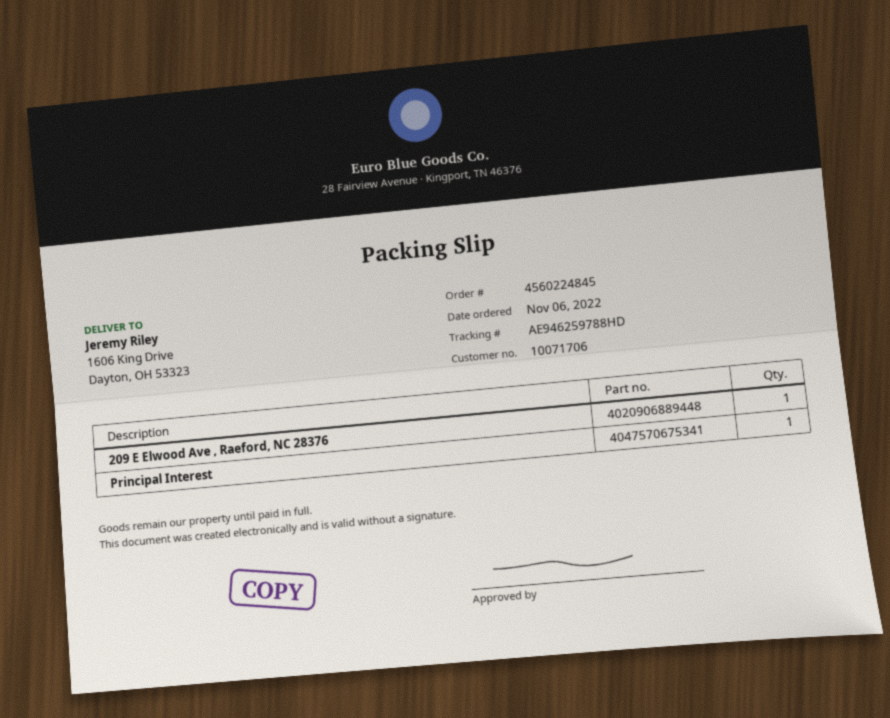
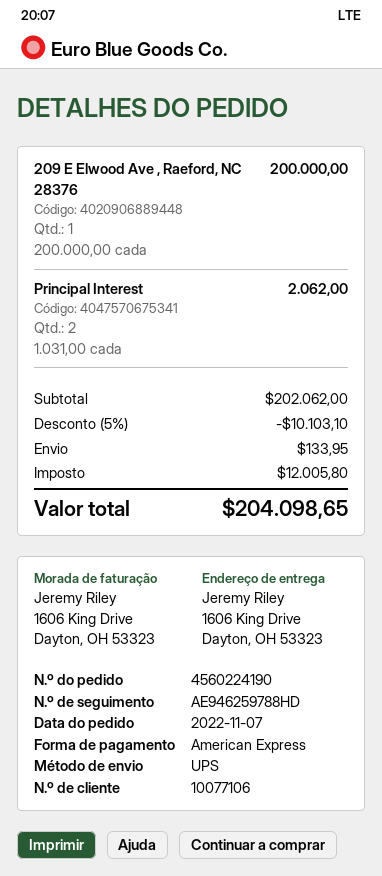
order number: 4560224845 -> 4560224190
order date: 2022-11-06 -> 2022-11-07
customer number: 10071706 -> 10077106
Principal Interest: 1 -> 2

